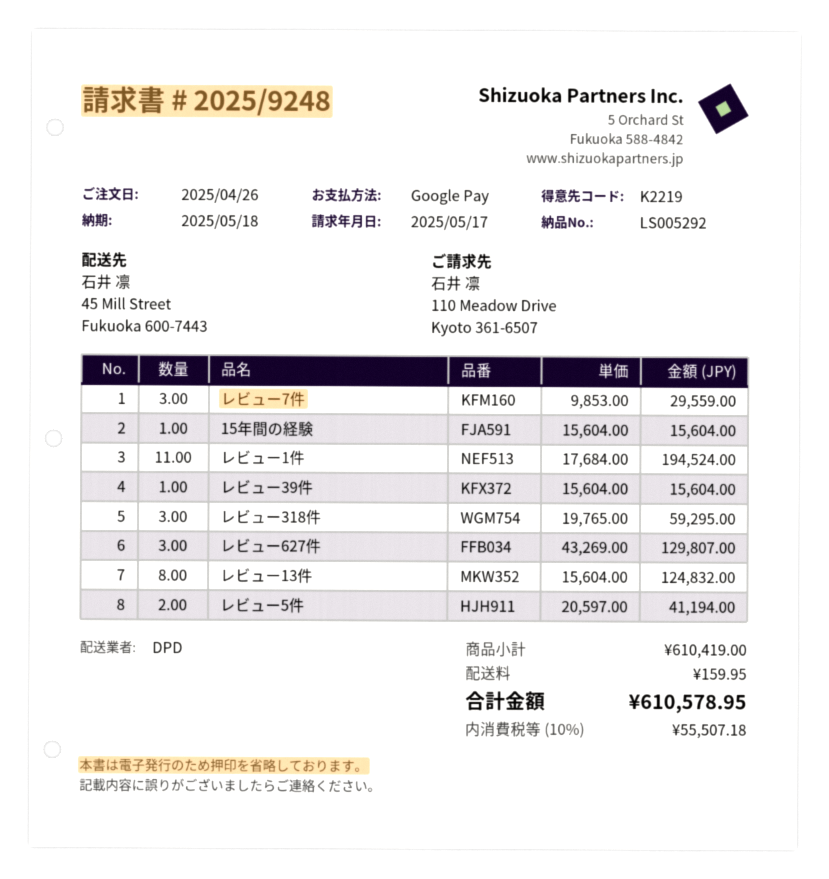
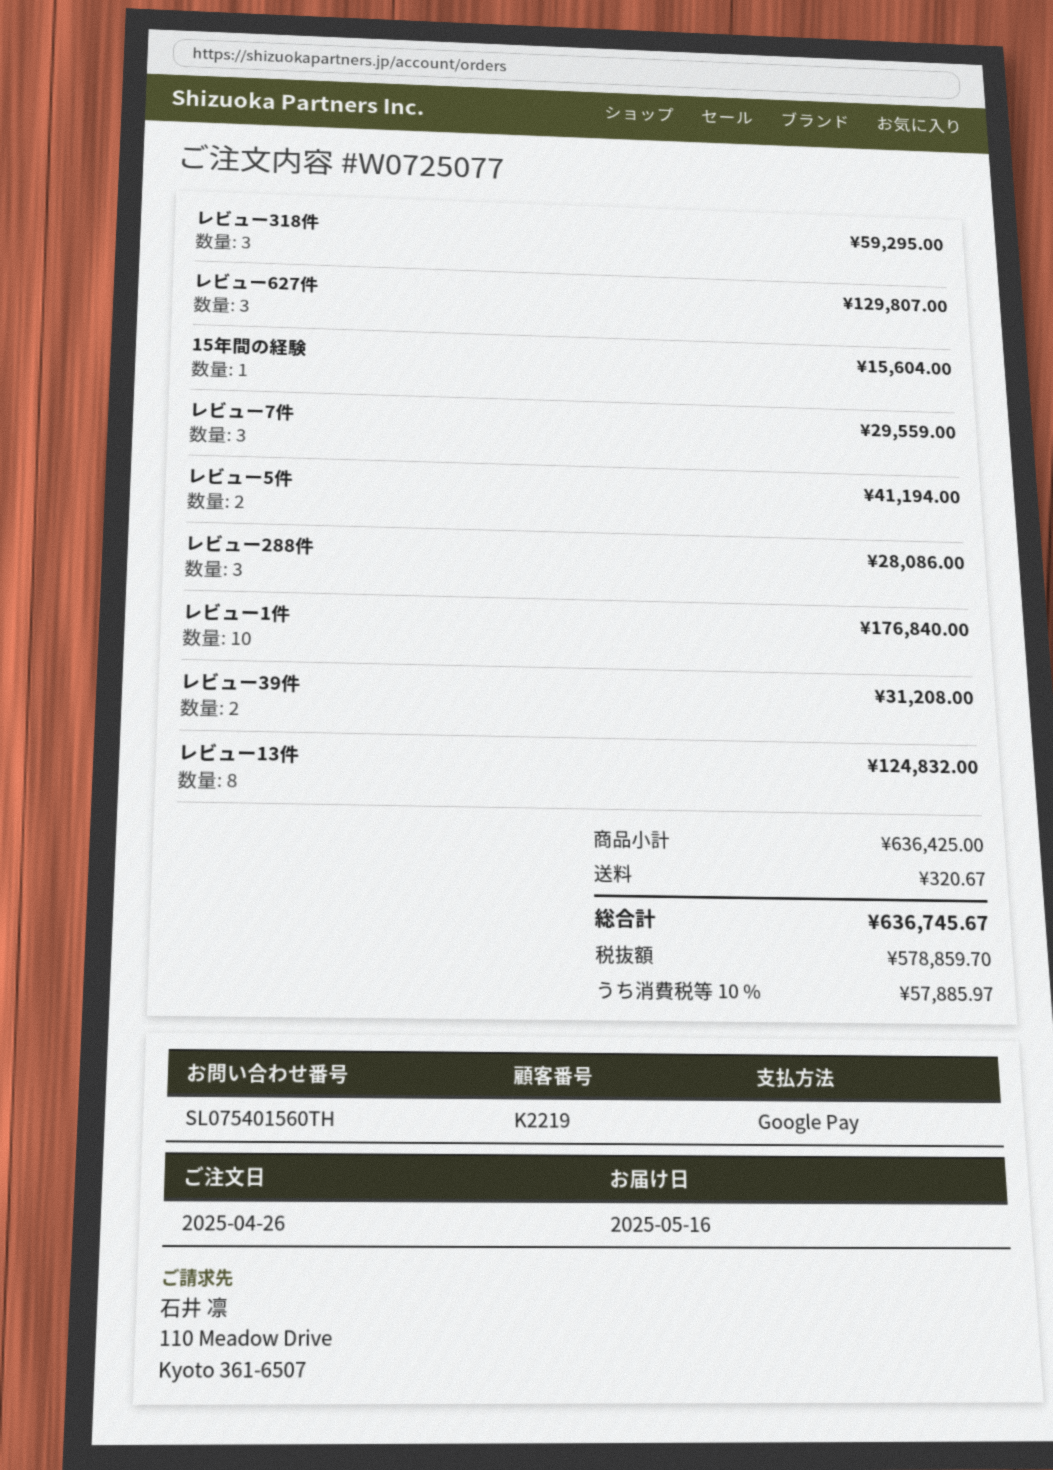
delivery date: 2025-05-18 -> 2025-05-16
レビュー1件: 11 for 194524.00 -> 10 for 176840.00
レビュー39件: 1 for 15604.00 -> 2 for 31208.00
レビュー288件: none -> 3 for 28086.00
subtotal: 610419.00 -> 636425.00
shipping: 159.95 -> 320.67
tax: 10% = 55507.18 -> 10% = 57885.97
total: 610578.95 -> 636745.67

